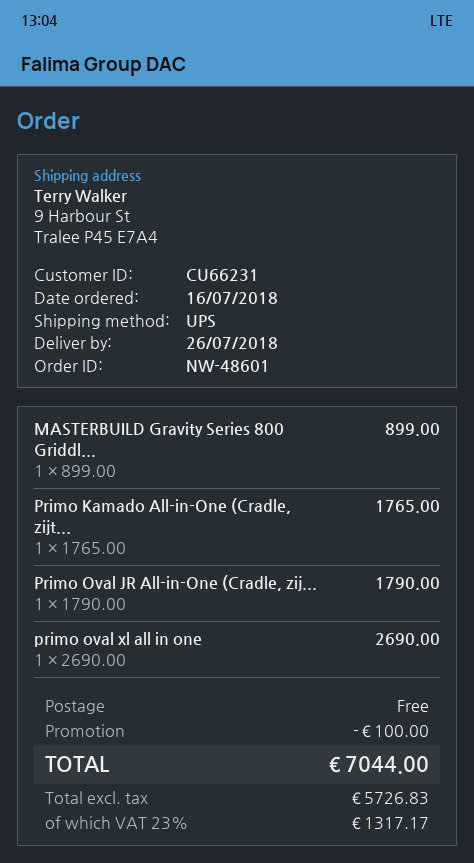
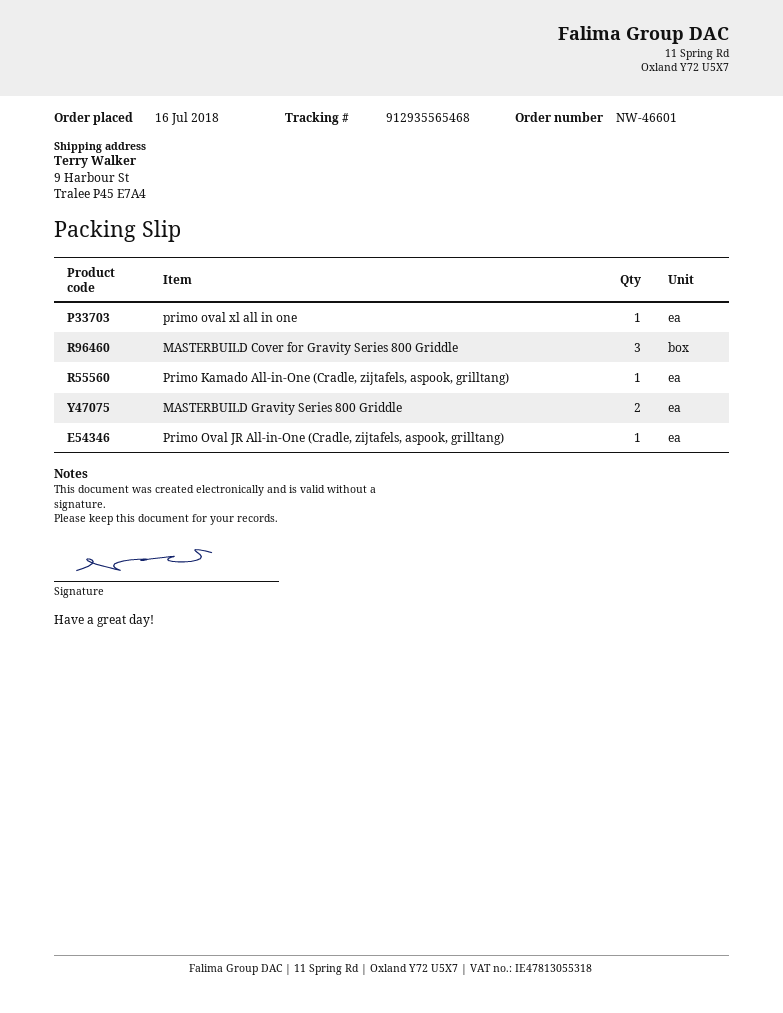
order number: NW-48601 -> NW-46601
MASTERBUILD Gravity Series 800 Griddl...: 1 -> 2
MASTERBUILD Cover for Gravity Series 800 Griddle: none -> 3

